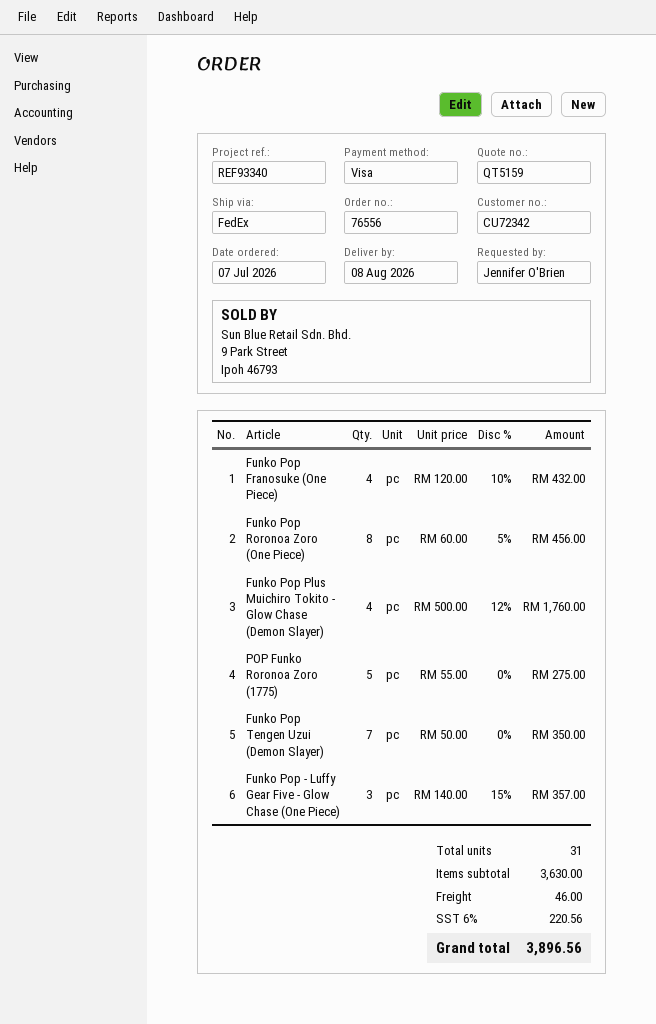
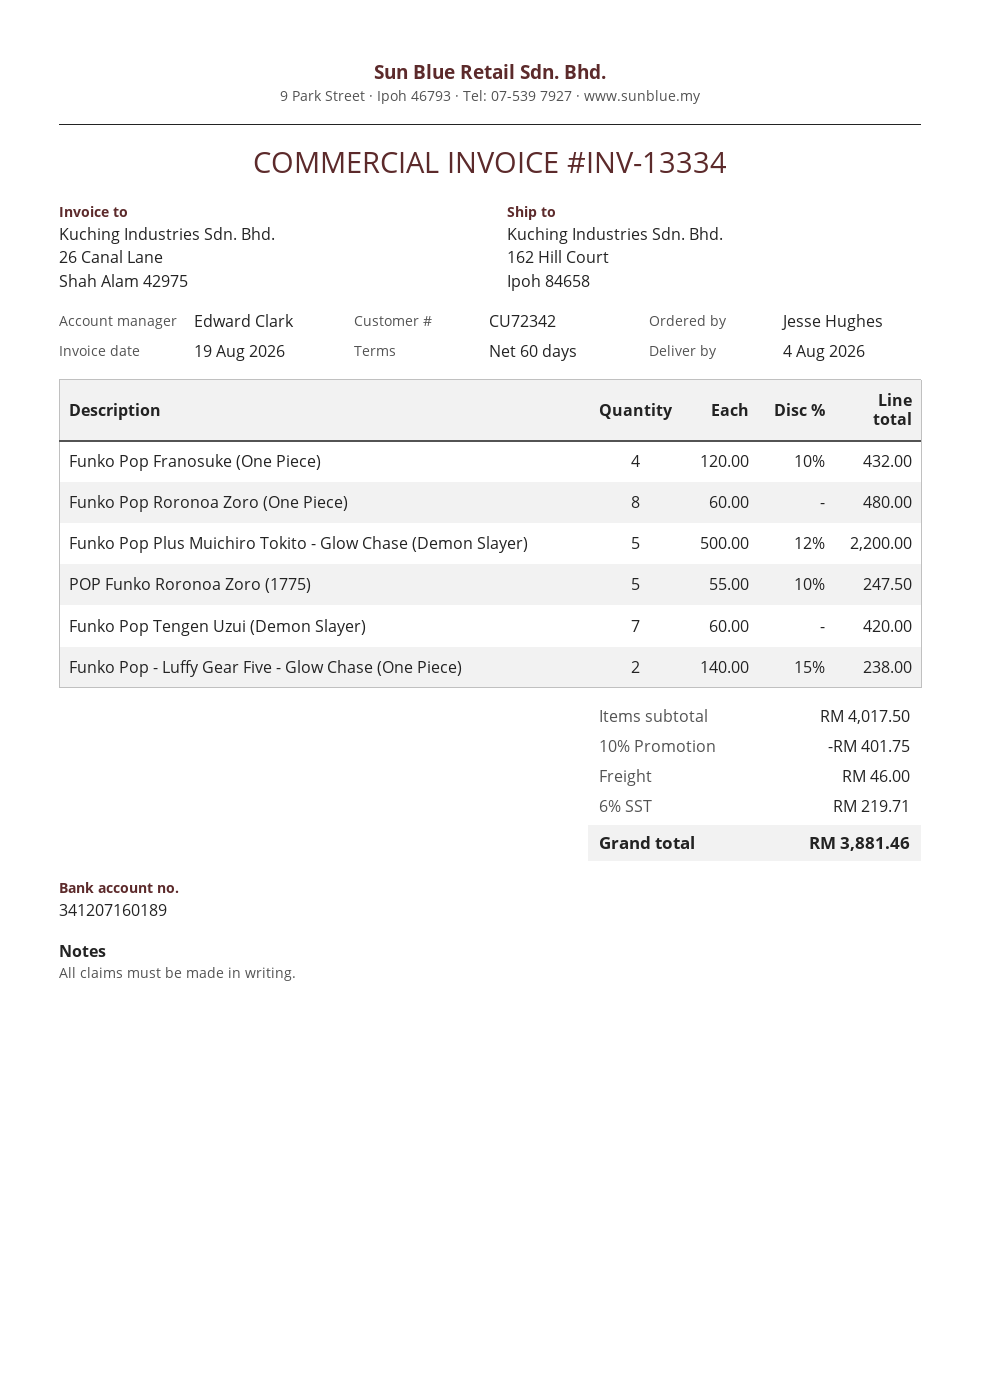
delivery date: 2026-08-08 -> 2026-08-04
ordered by: Jennifer O'Brien -> Jesse Hughes
Funko Pop Roronoa Zoro (One Piece): 8 x 60.00 - 5% = 456.00 -> 8 x 60.00 = 480.00
Funko Pop Plus Muichiro Tokito - Glow Chase (Demon Slayer): 4 x 500.00 - 12% = 1760.00 -> 5 x 500.00 - 12% = 2200.00
POP Funko Roronoa Zoro (1775): 5 x 55.00 = 275.00 -> 5 x 55.00 - 10% = 247.50
Funko Pop Tengen Uzui (Demon Slayer): 7 x 50.00 = 350.00 -> 7 x 60.00 = 420.00
Funko Pop - Luffy Gear Five - Glow Chase (One Piece): 3 x 140.00 - 15% = 357.00 -> 2 x 140.00 - 15% = 238.00
subtotal: 3630.00 -> 4017.50
discount: none -> 10% = 401.75
tax: 6% = 220.56 -> 6% = 219.71
total: 3896.56 -> 3881.46

